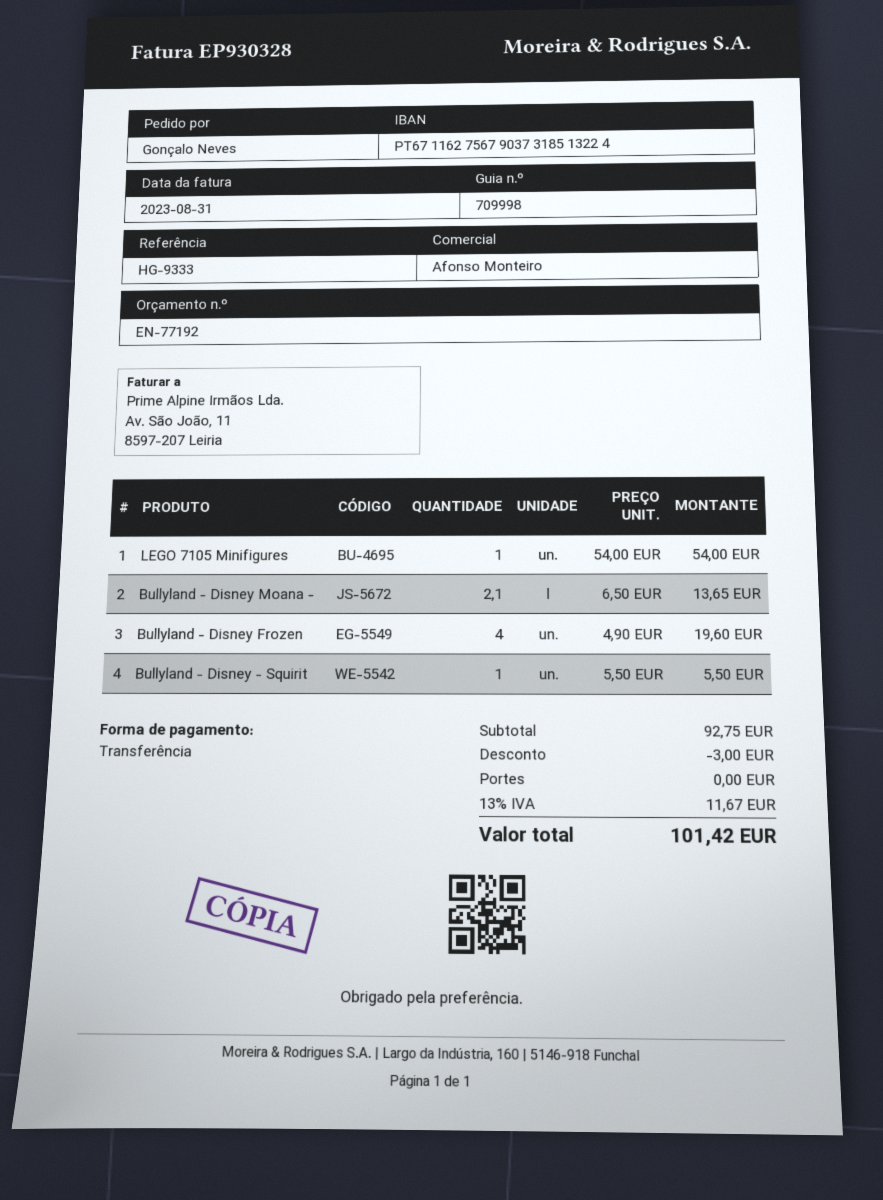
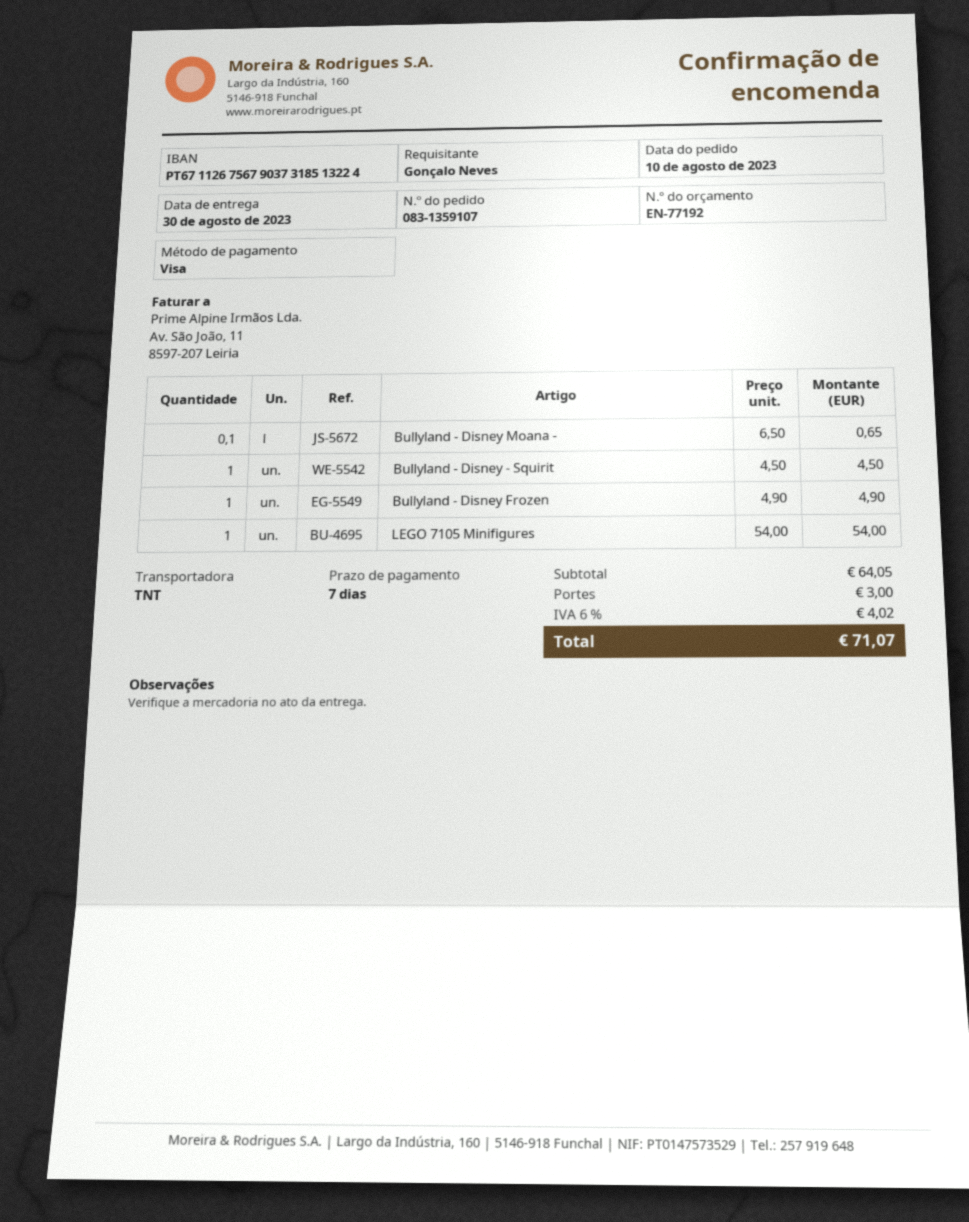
payment method: bank transfer -> Visa
bank account: PT67116275679037318513224 -> PT67112675679037318513224
Bullyland - Disney Moana -: 2.1 x 6.50 = 13.65 -> 0.1 x 6.50 = 0.65
Bullyland - Disney Frozen: 4 x 4.90 = 19.60 -> 1 x 4.90 = 4.90
Bullyland - Disney - Squirit: 1 x 5.50 = 5.50 -> 1 x 4.50 = 4.50
subtotal: 92.75 -> 64.05
discount: 3.00 -> none
shipping: 0.00 -> 3.00
tax: 13% = 11.67 -> 6% = 4.02
total: 101.42 -> 71.07

